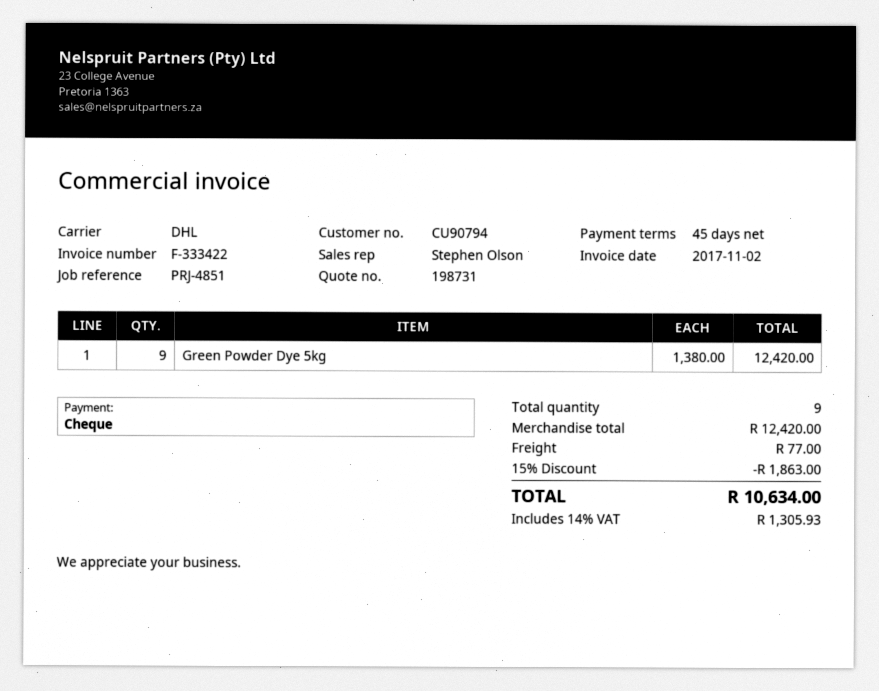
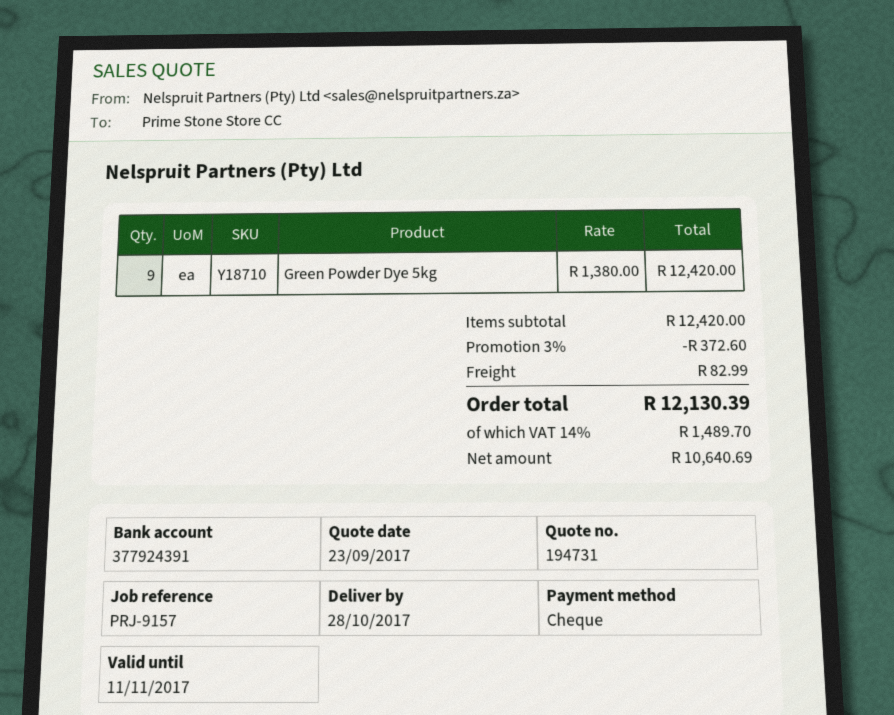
quote number: 198731 -> 194731
reference: PRJ-4851 -> PRJ-9157
discount: 15% = 1863.00 -> 3% = 372.60
shipping: 77.00 -> 82.99
tax: 14% = 1305.93 -> 14% = 1489.70
total: 10634.00 -> 12130.39

